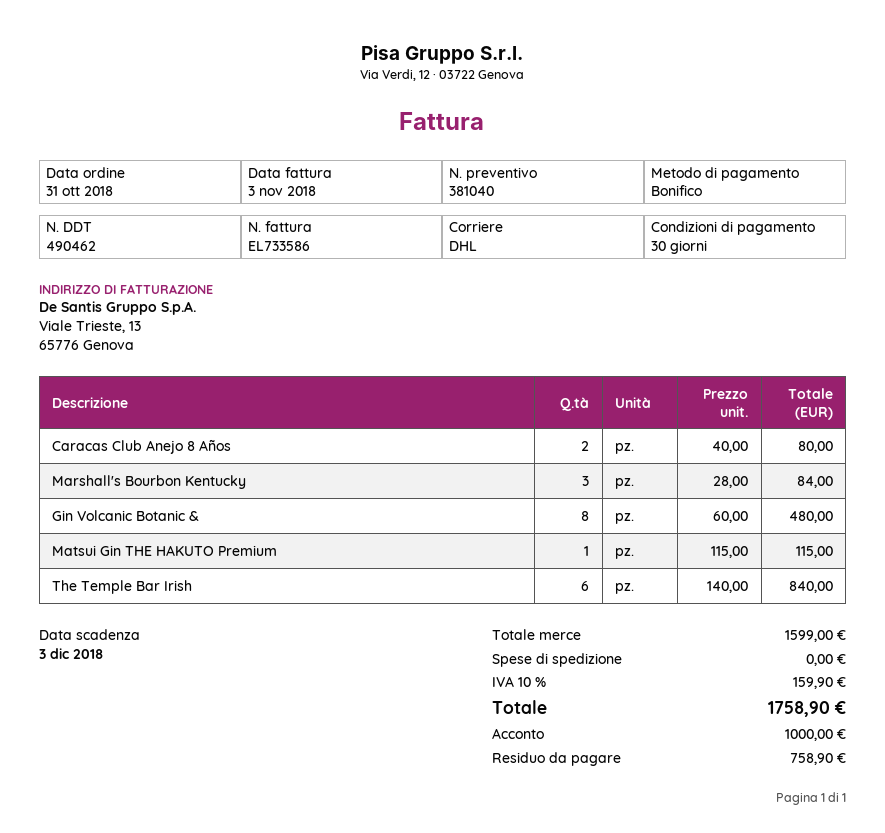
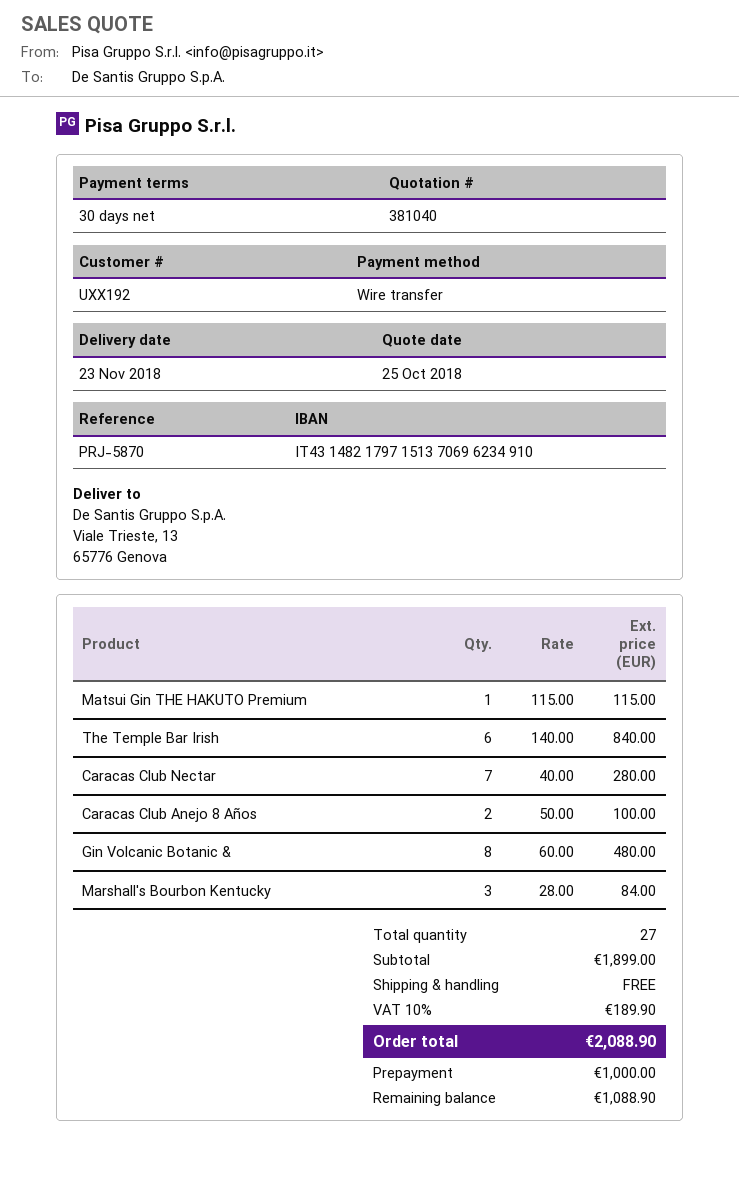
Caracas Club Anejo 8 Años: 2 x 40.00 = 80.00 -> 2 x 50.00 = 100.00
Caracas Club Nectar: none -> 7 x 40.00 = 280.00
subtotal: 1599.00 -> 1899.00
tax: 10% = 159.90 -> 10% = 189.90
total: 1758.90 -> 2088.90
balance: 758.90 -> 1088.90

